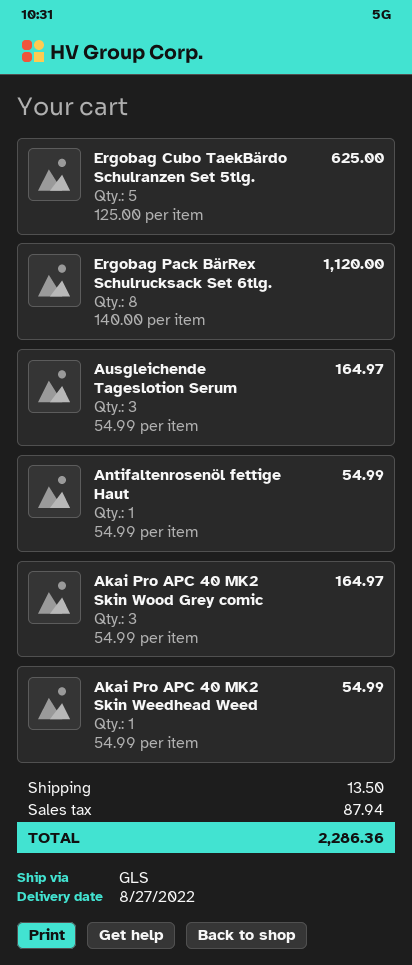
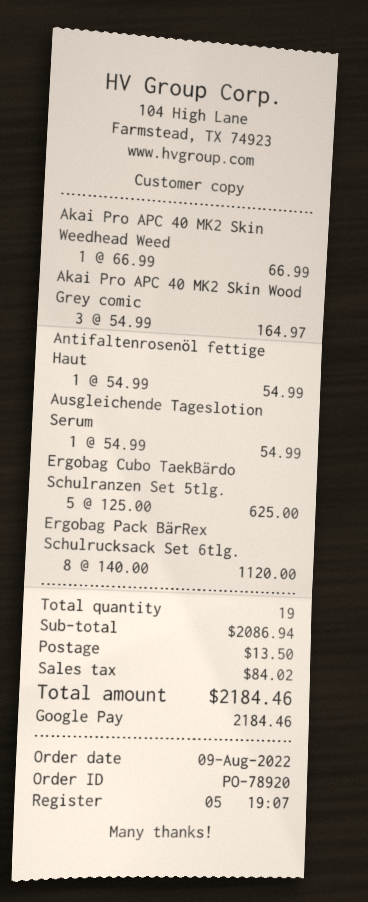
Ausgleichende Tageslotion Serum: 3 x 54.99 = 164.97 -> 1 x 54.99 = 54.99
Akai Pro APC 40 MK2 Skin Weedhead Weed: 1 x 54.99 = 54.99 -> 1 x 66.99 = 66.99
tax: 87.94 -> 84.02
total: 2286.36 -> 2184.46

